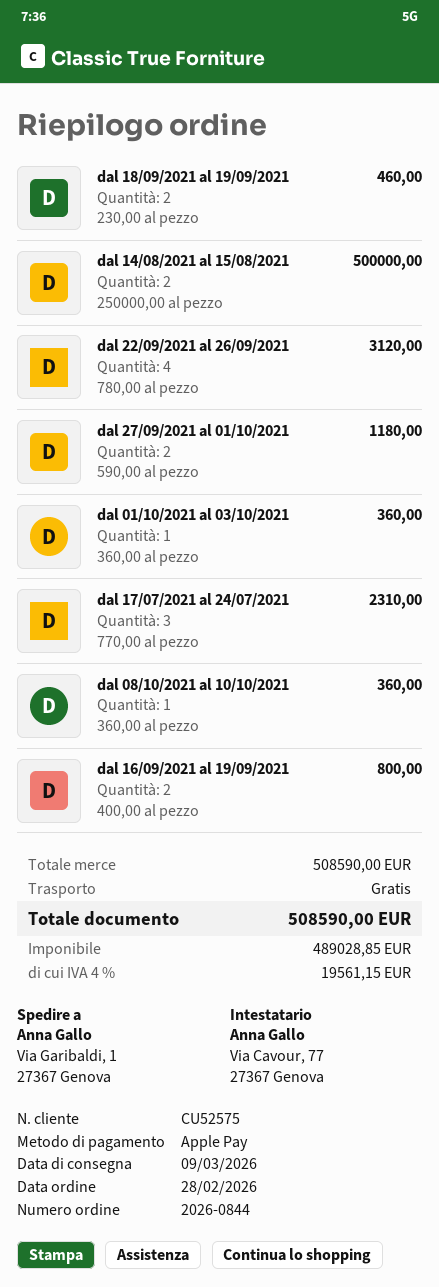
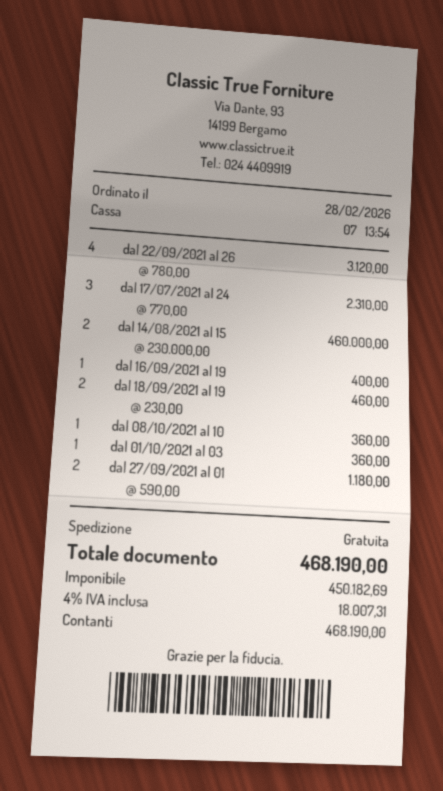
payment method: Apple Pay -> cash
dal 14/08/2021 al 15/08/2021: 2 x 250000.00 = 500000.00 -> 2 x 230000.00 = 460000.00
dal 16/09/2021 al 19/09/2021: 2 x 400.00 = 800.00 -> 1 x 400.00 = 400.00
net: 489028.85 -> 450182.69
tax: 4% = 19561.15 -> 4% = 18007.31
total: 508590.00 -> 468190.00

